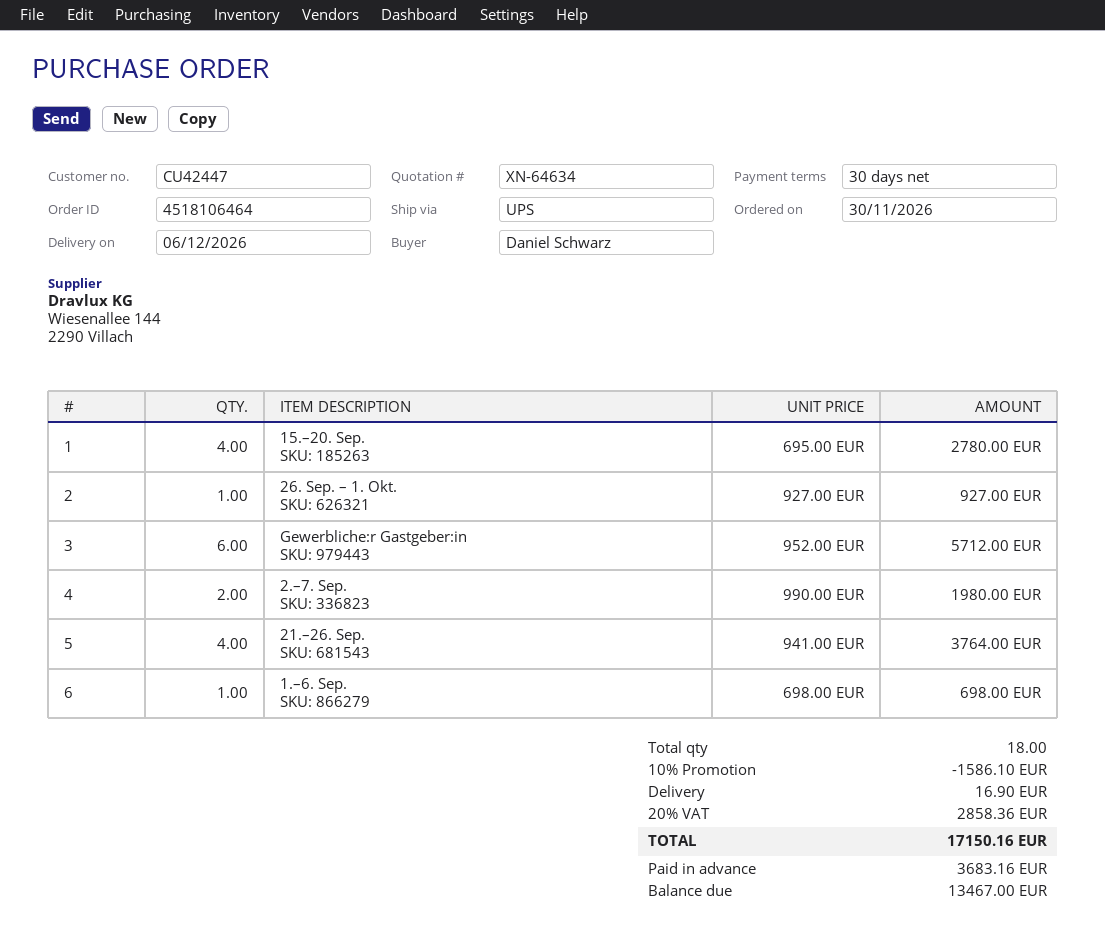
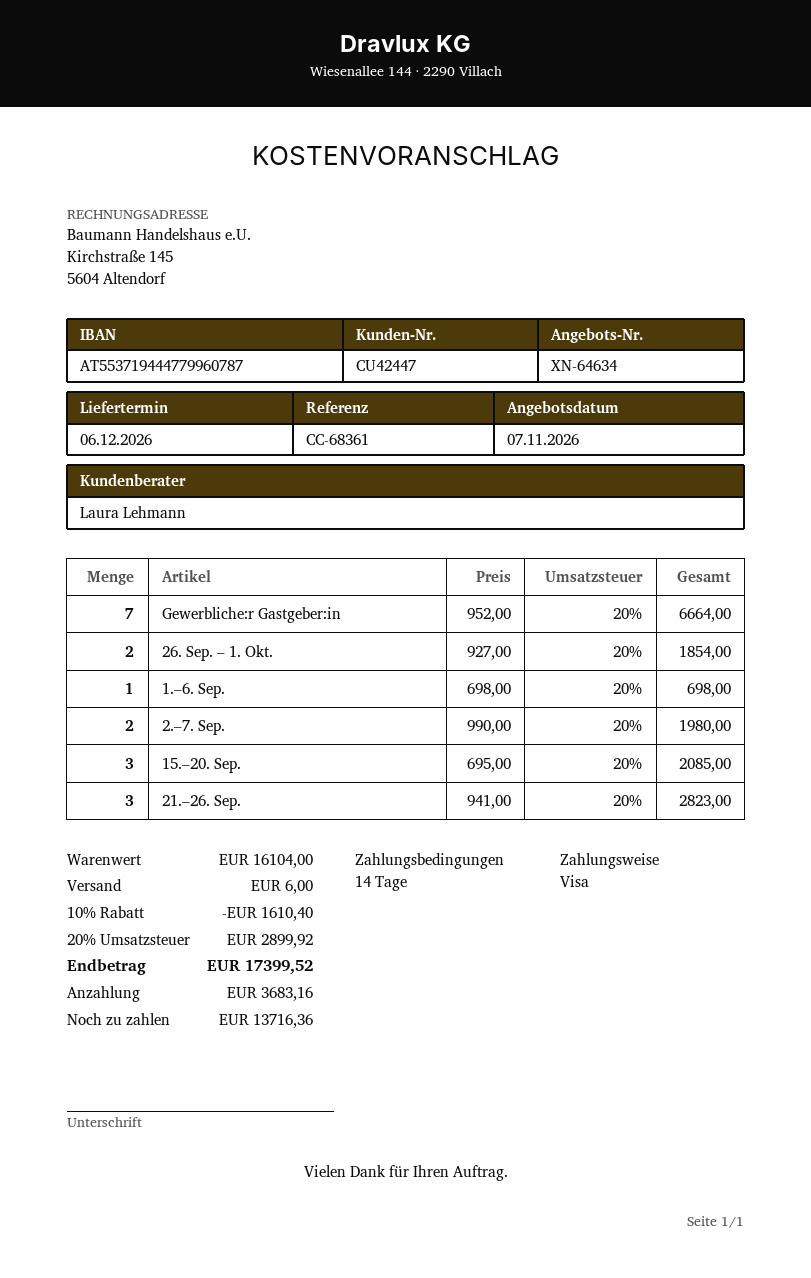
payment terms: 30 days -> 14 days
15.–20. Sep.: 4 x 695.00 = 2780.00 -> 3 x 695.00 = 2085.00
26. Sep. – 1. Okt.: 1 x 927.00 = 927.00 -> 2 x 927.00 = 1854.00
Gewerbliche:r Gastgeber:in: 6 x 952.00 = 5712.00 -> 7 x 952.00 = 6664.00
21.–26. Sep.: 4 x 941.00 = 3764.00 -> 3 x 941.00 = 2823.00
discount: 10% = 1586.10 -> 10% = 1610.40
shipping: 16.90 -> 6.00
tax: 20% = 2858.36 -> 20% = 2899.92
total: 17150.16 -> 17399.52
balance: 13467.00 -> 13716.36

